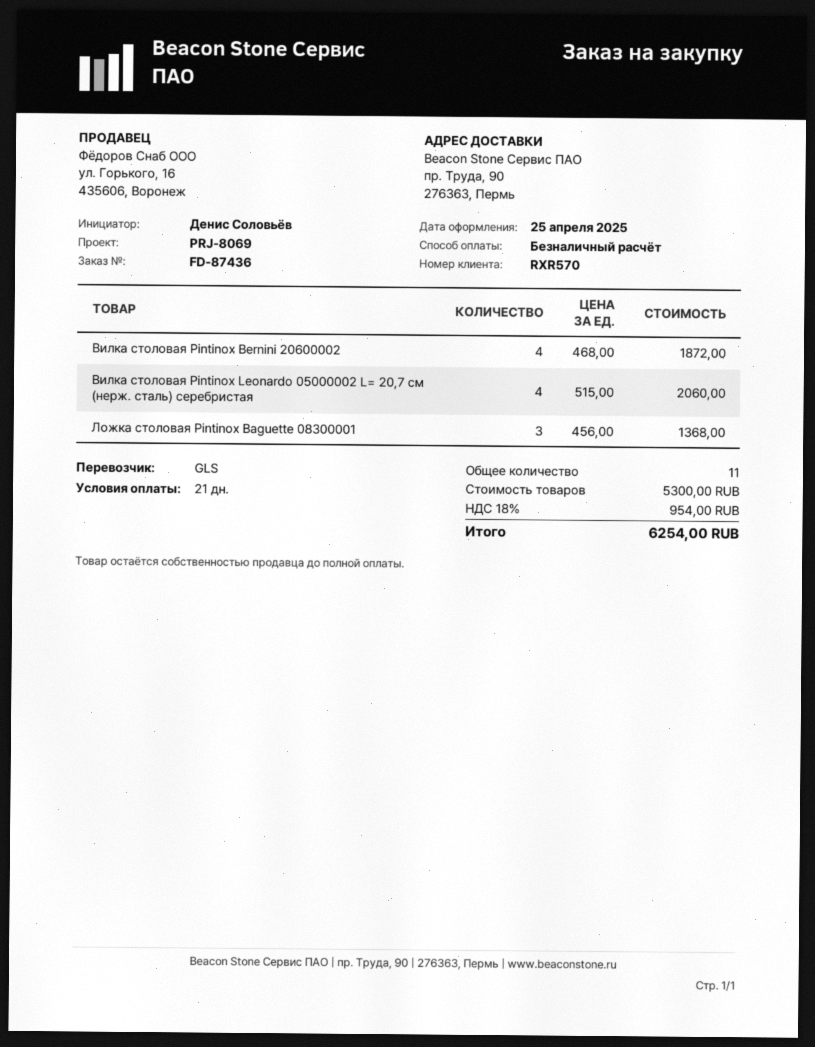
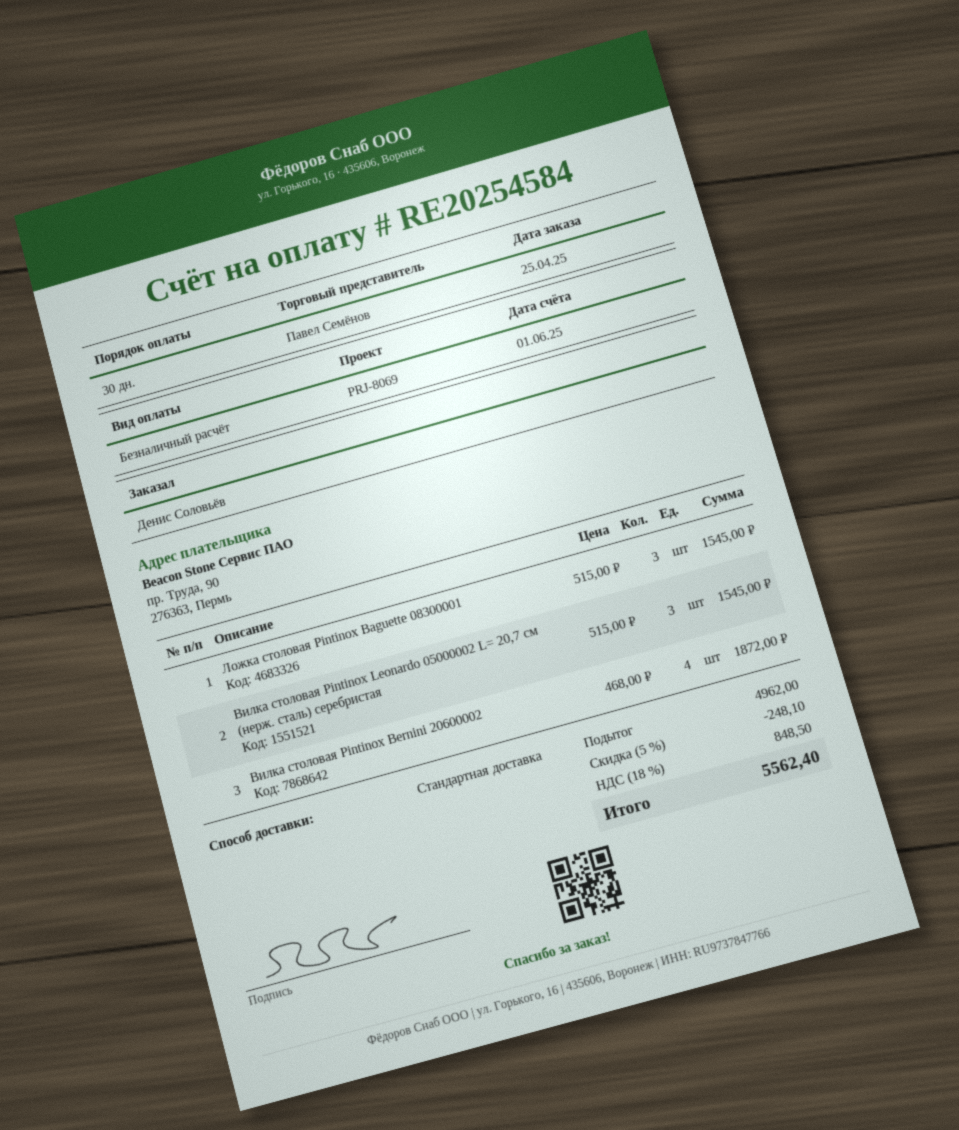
payment terms: 21 days -> 30 days
shipping method: GLS -> standard
Вилка столовая Pintinox Leonardo 05000002 L= 20,7 см (нерж. сталь) серебристая: 4 x 515.00 = 2060.00 -> 3 x 515.00 = 1545.00
Ложка столовая Pintinox Baguette 08300001: 3 x 456.00 = 1368.00 -> 3 x 515.00 = 1545.00
subtotal: 5300.00 -> 4962.00
discount: none -> 5% = 248.10
tax: 18% = 954.00 -> 18% = 848.50
total: 6254.00 -> 5562.40

